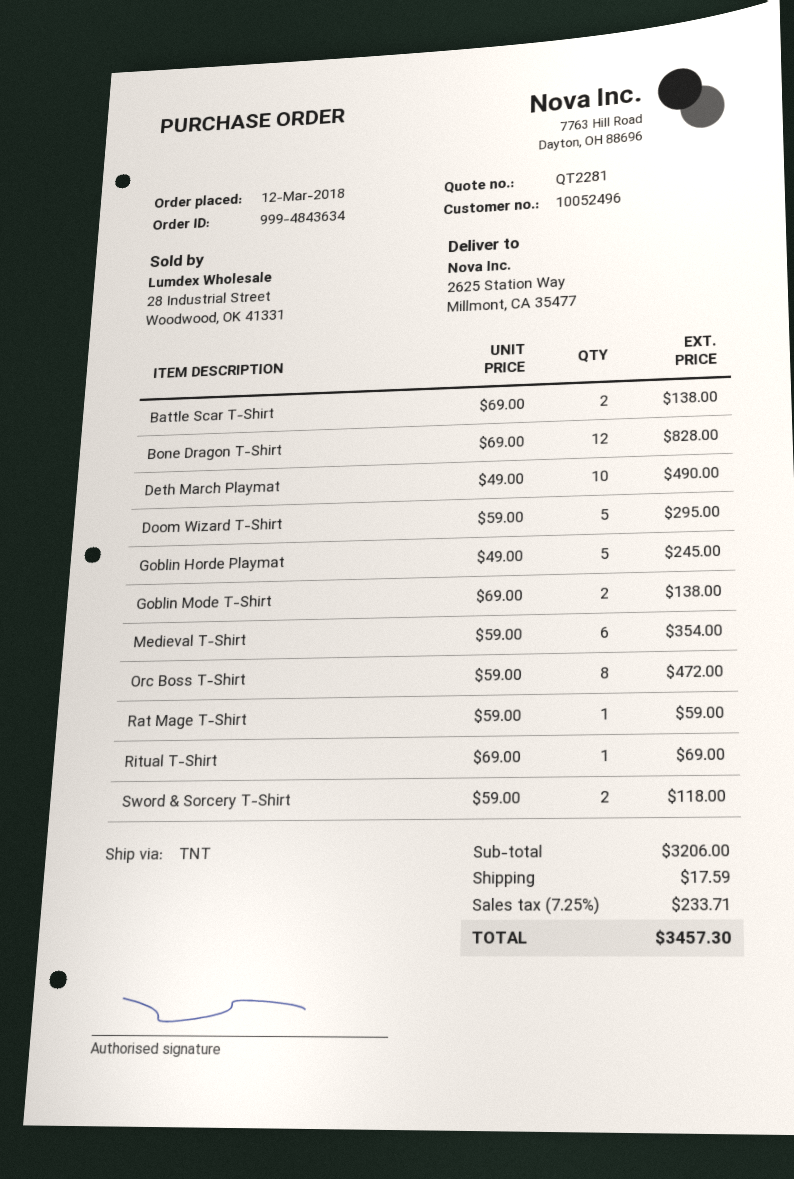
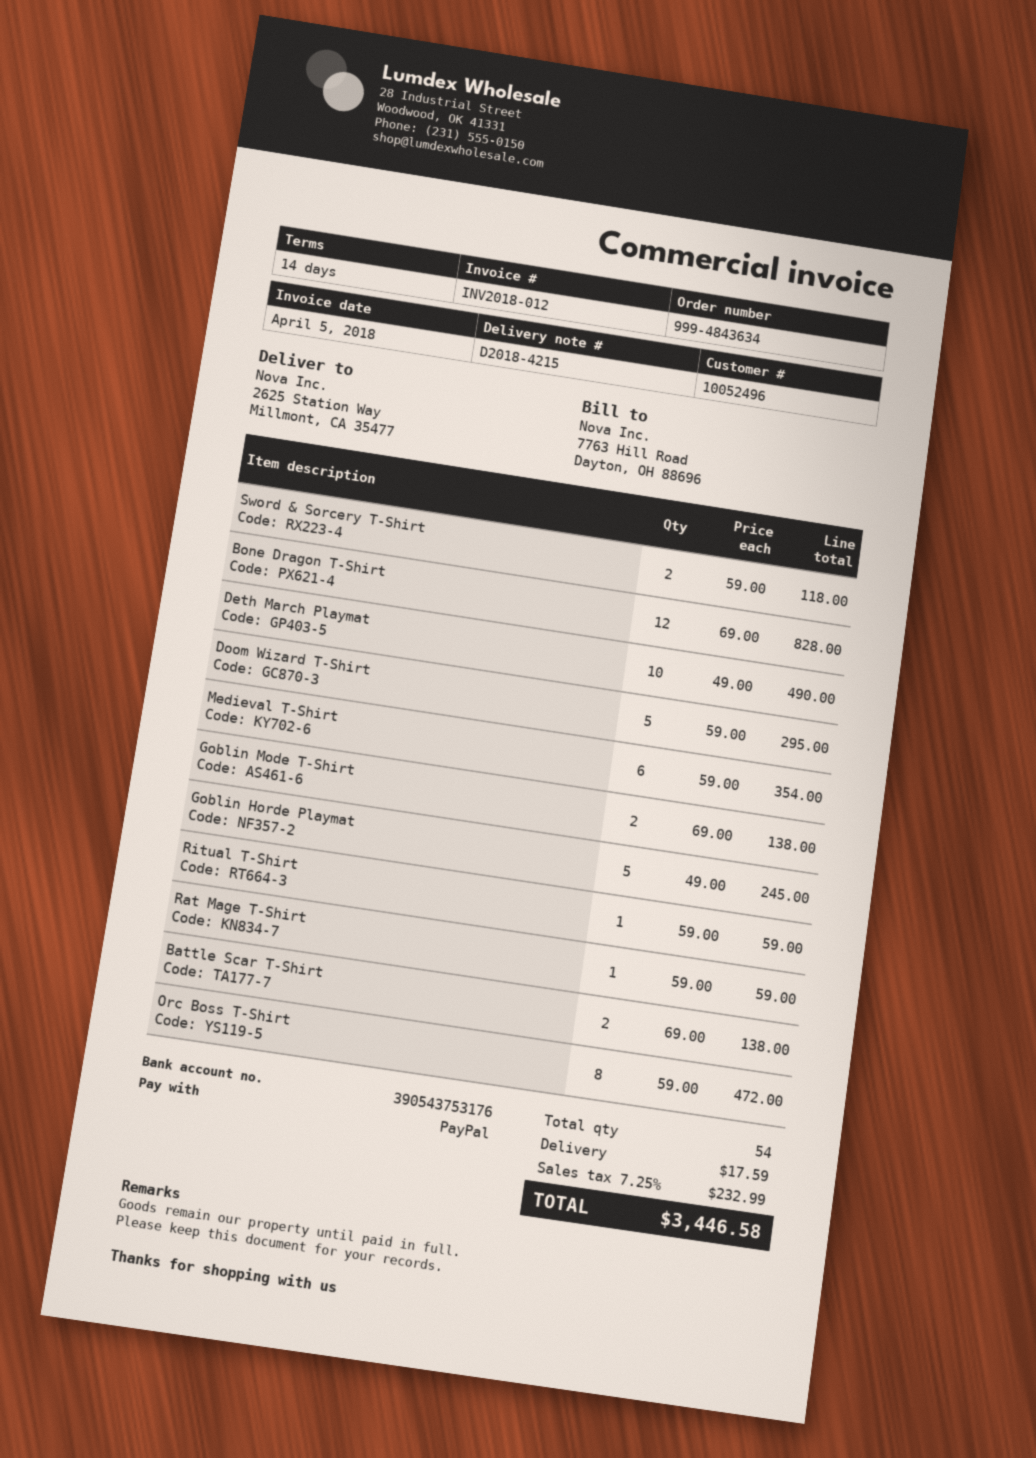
Ritual T-Shirt: 1 x 69.00 = 69.00 -> 1 x 59.00 = 59.00
tax: 7.25% = 233.71 -> 7.25% = 232.99
total: 3457.30 -> 3446.58

